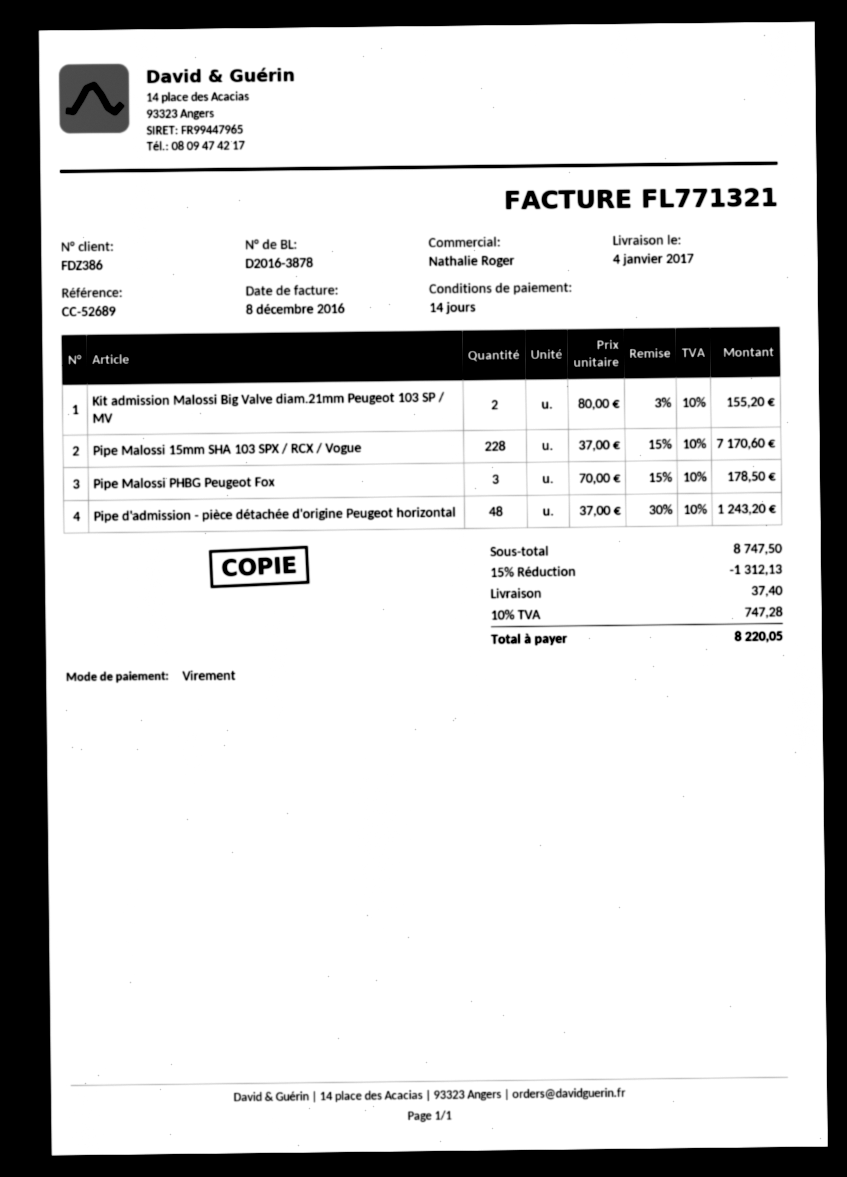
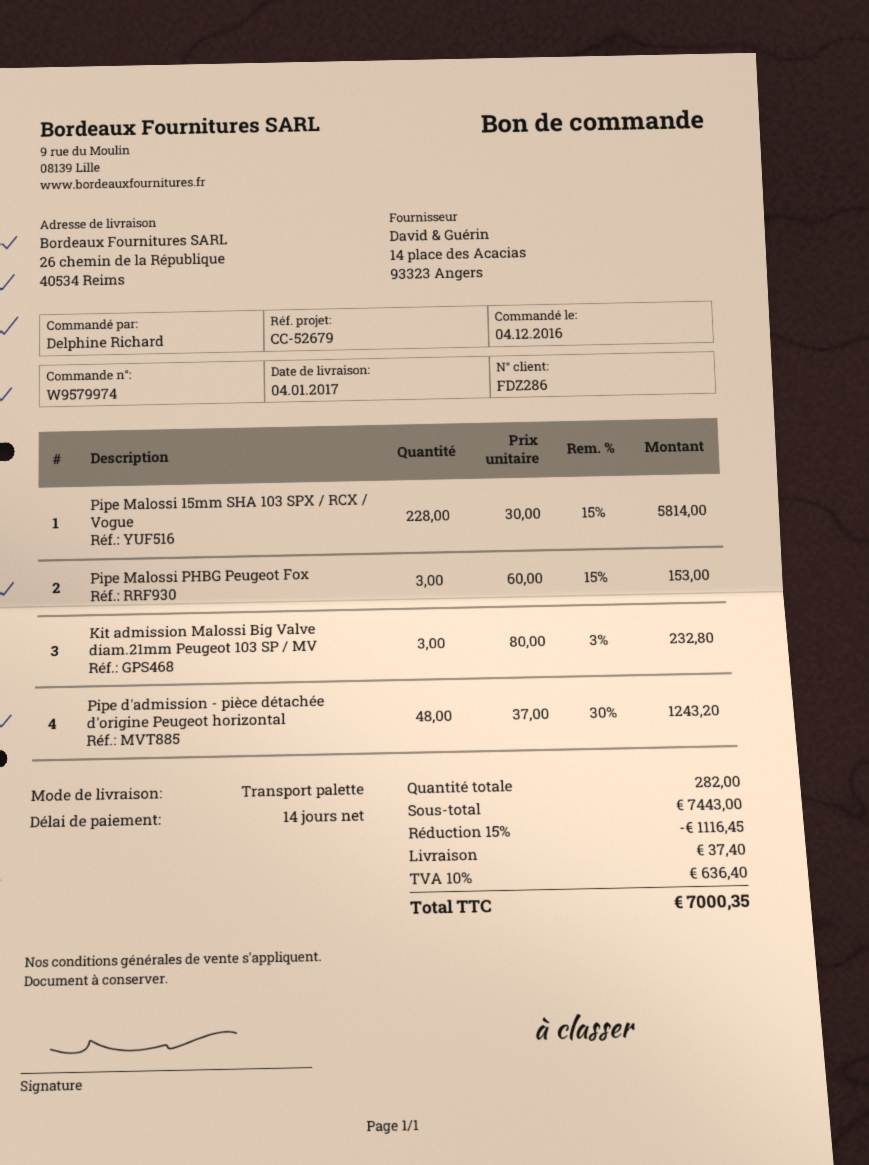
customer number: FDZ386 -> FDZ286
reference: CC-52689 -> CC-52679
Kit admission Malossi Big Valve diam.21mm Peugeot 103 SP / MV: 2 x 80.00 - 3% = 155.20 -> 3 x 80.00 - 3% = 232.80
Pipe Malossi 15mm SHA 103 SPX / RCX / Vogue: 228 x 37.00 - 15% = 7170.60 -> 228 x 30.00 - 15% = 5814.00
Pipe Malossi PHBG Peugeot Fox: 3 x 70.00 - 15% = 178.50 -> 3 x 60.00 - 15% = 153.00
subtotal: 8747.50 -> 7443.00
discount: 15% = 1312.13 -> 15% = 1116.45
tax: 10% = 747.28 -> 10% = 636.40
total: 8220.05 -> 7000.35

